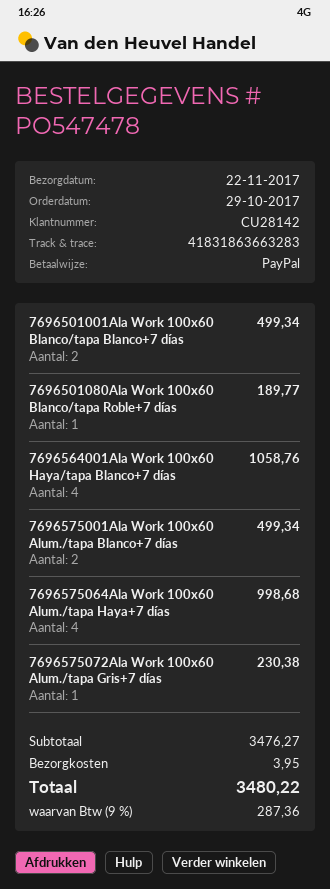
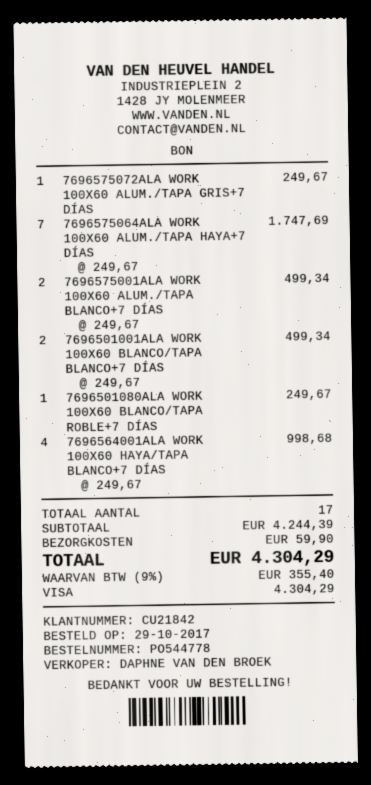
order number: PO547478 -> PO544778
customer number: CU28142 -> CU21842
payment method: PayPal -> Visa
7696501080Ala Work 100x60 Blanco/tapa Roble+7 días: 1 for 189.77 -> 1 for 249.67
7696564001Ala Work 100x60 Haya/tapa Blanco+7 días: 4 for 1058.76 -> 4 for 998.68
7696575064Ala Work 100x60 Alum./tapa Haya+7 días: 4 for 998.68 -> 7 for 1747.69
7696575072Ala Work 100x60 Alum./tapa Gris+7 días: 1 for 230.38 -> 1 for 249.67
subtotal: 3476.27 -> 4244.39
shipping: 3.95 -> 59.90
tax: 9% = 287.36 -> 9% = 355.40
total: 3480.22 -> 4304.29

